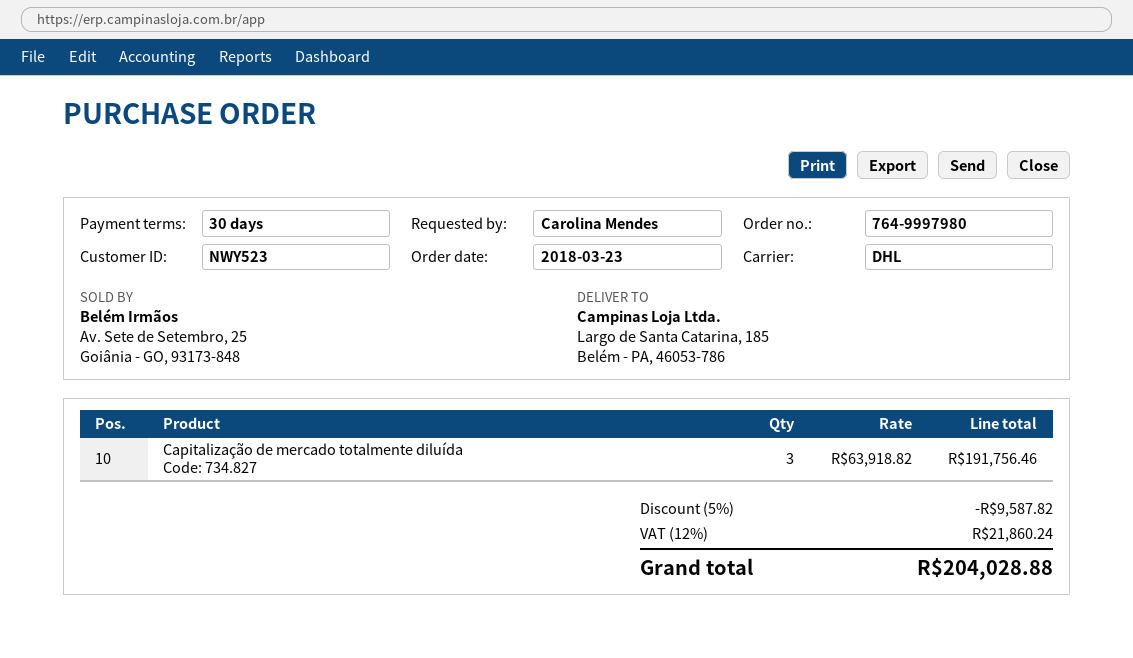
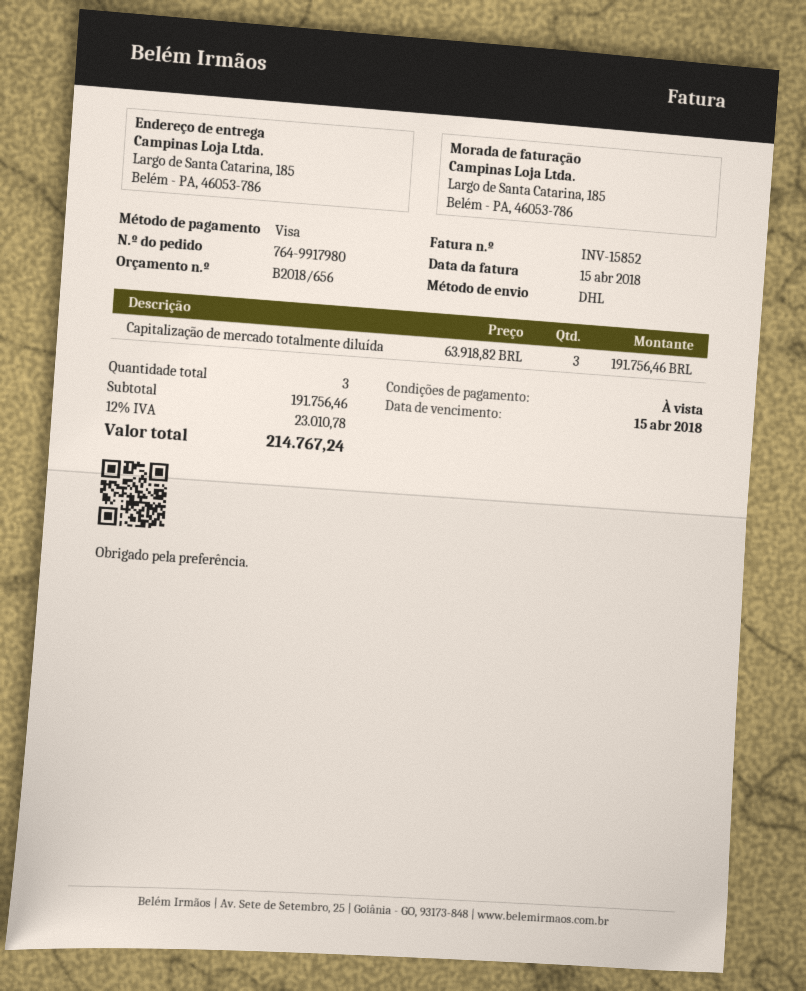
order number: 764-9997980 -> 764-9917980
payment terms: 30 days -> on receipt
discount: 5% = 9587.82 -> none
tax: 12% = 21860.24 -> 12% = 23010.78
total: 204028.88 -> 214767.24

